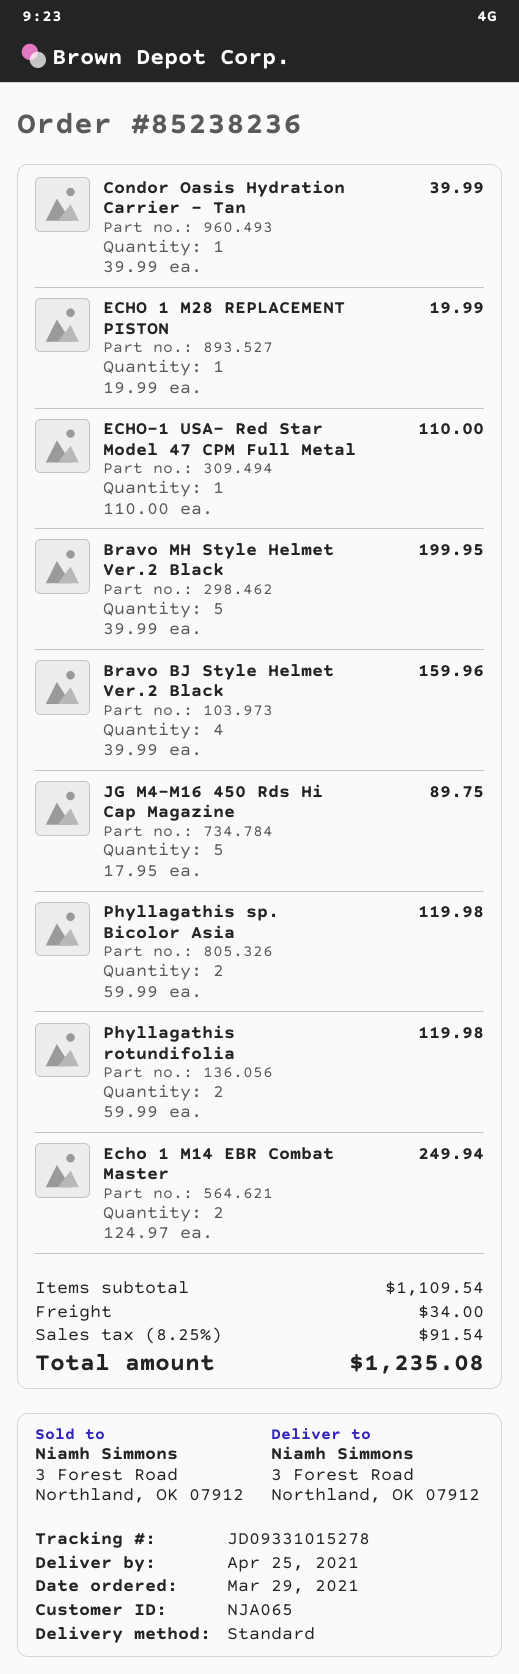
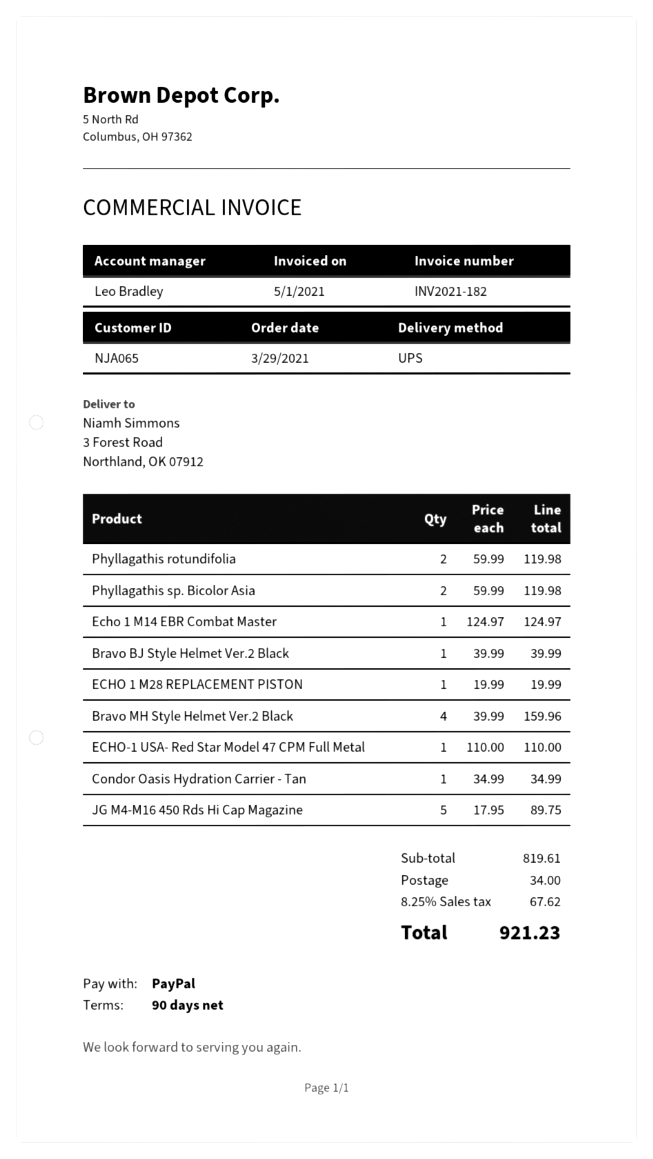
shipping method: standard -> UPS
Condor Oasis Hydration Carrier - Tan: 1 x 39.99 = 39.99 -> 1 x 34.99 = 34.99
Bravo MH Style Helmet Ver.2 Black: 5 x 39.99 = 199.95 -> 4 x 39.99 = 159.96
Bravo BJ Style Helmet Ver.2 Black: 4 x 39.99 = 159.96 -> 1 x 39.99 = 39.99
Echo 1 M14 EBR Combat Master: 2 x 124.97 = 249.94 -> 1 x 124.97 = 124.97
subtotal: 1109.54 -> 819.61
tax: 8.25% = 91.54 -> 8.25% = 67.62
total: 1235.08 -> 921.23

